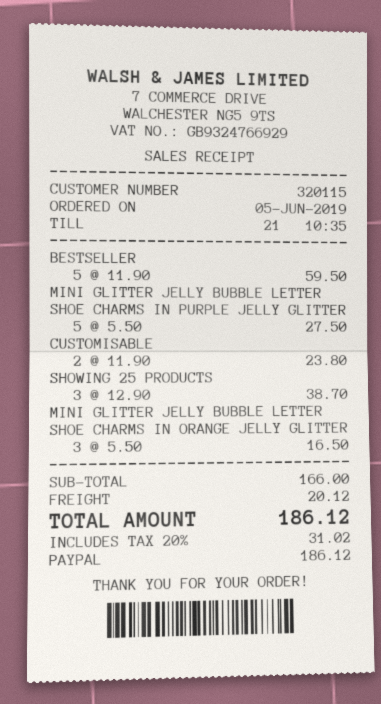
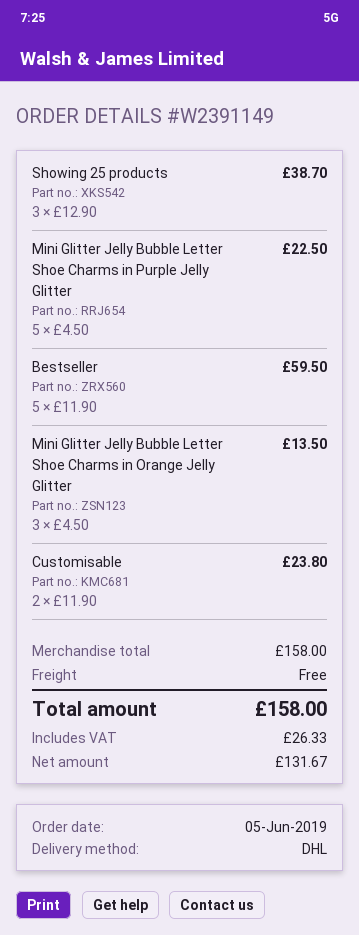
MINI GLITTER JELLY BUBBLE LETTER SHOE CHARMS IN PURPLE JELLY GLITTER: 5 x 5.50 = 27.50 -> 5 x 4.50 = 22.50
MINI GLITTER JELLY BUBBLE LETTER SHOE CHARMS IN ORANGE JELLY GLITTER: 3 x 5.50 = 16.50 -> 3 x 4.50 = 13.50
subtotal: 166.00 -> 158.00
shipping: 20.12 -> 0.00
tax: 31.02 -> 26.33
total: 186.12 -> 158.00

